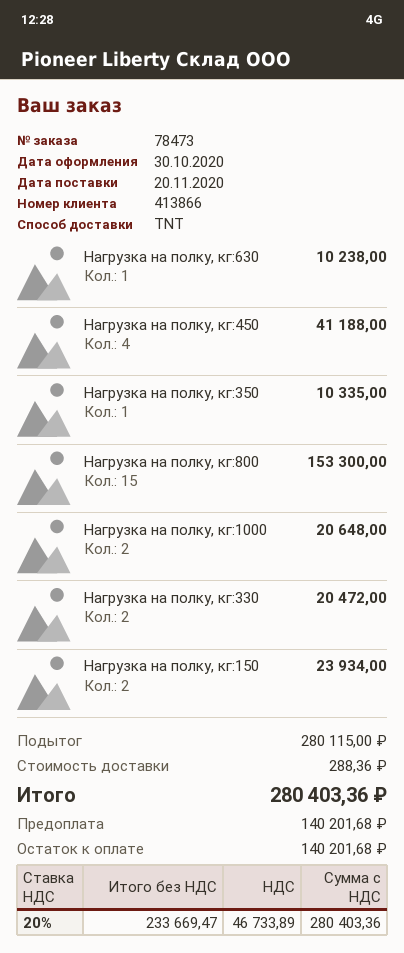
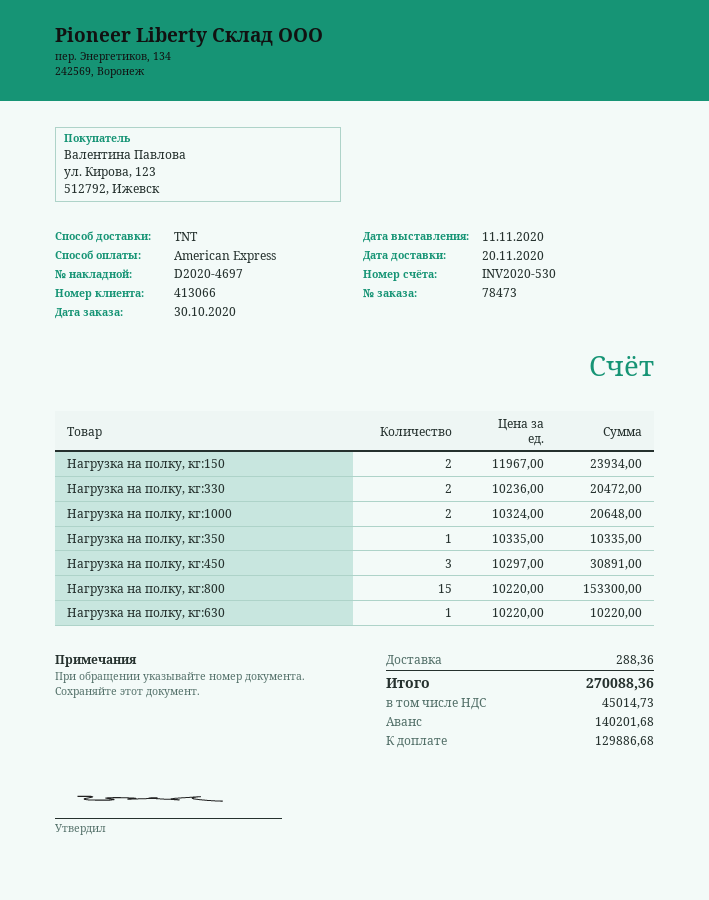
customer number: 413866 -> 413066
Нагрузка на полку, кг:630: 1 for 10238.00 -> 1 for 10220.00
Нагрузка на полку, кг:450: 4 for 41188.00 -> 3 for 30891.00
tax: 46733.89 -> 45014.73
total: 280403.36 -> 270088.36
balance: 140201.68 -> 129886.68

